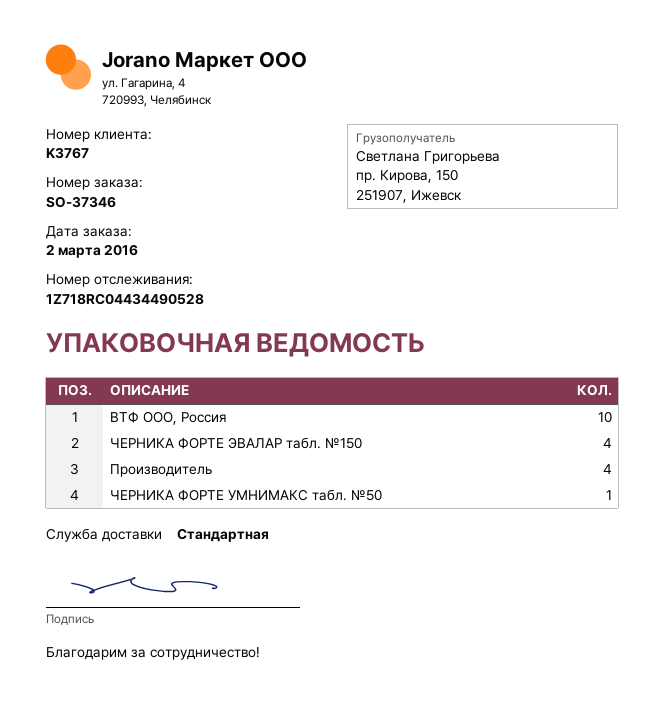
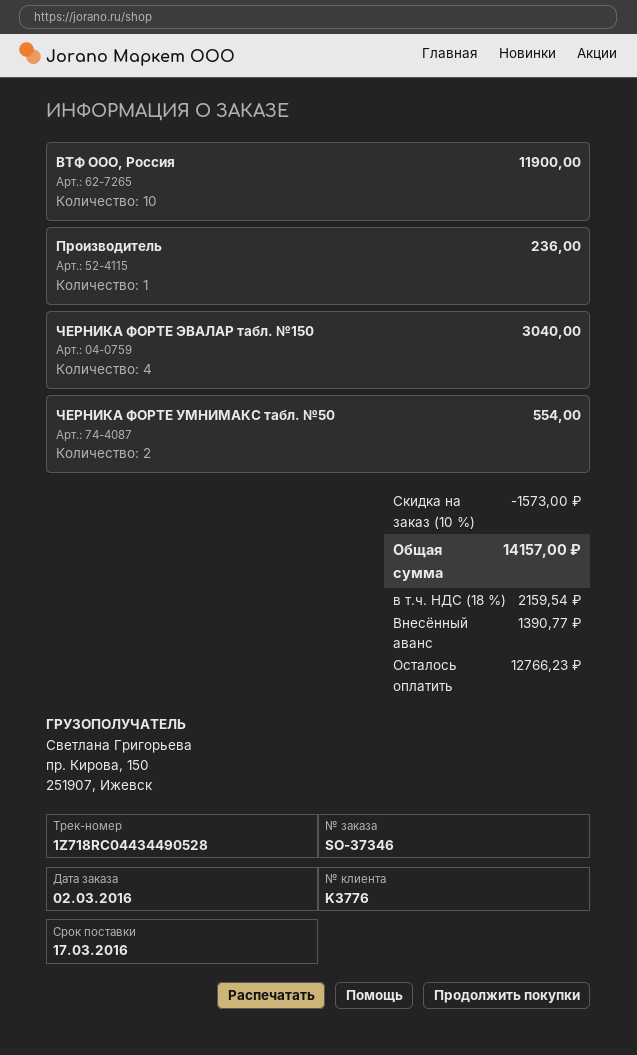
customer number: K3767 -> K3776
Производитель: 4 -> 1
ЧЕРНИКА ФОРТЕ УМНИМАКС табл. №50: 1 -> 2

